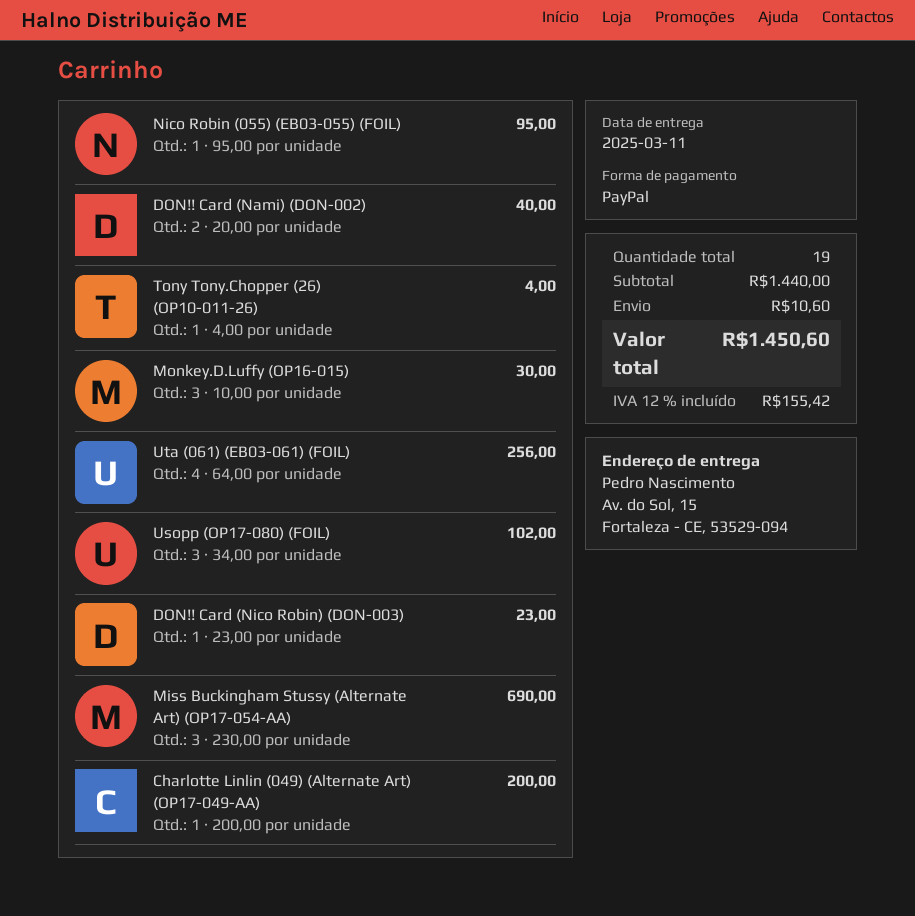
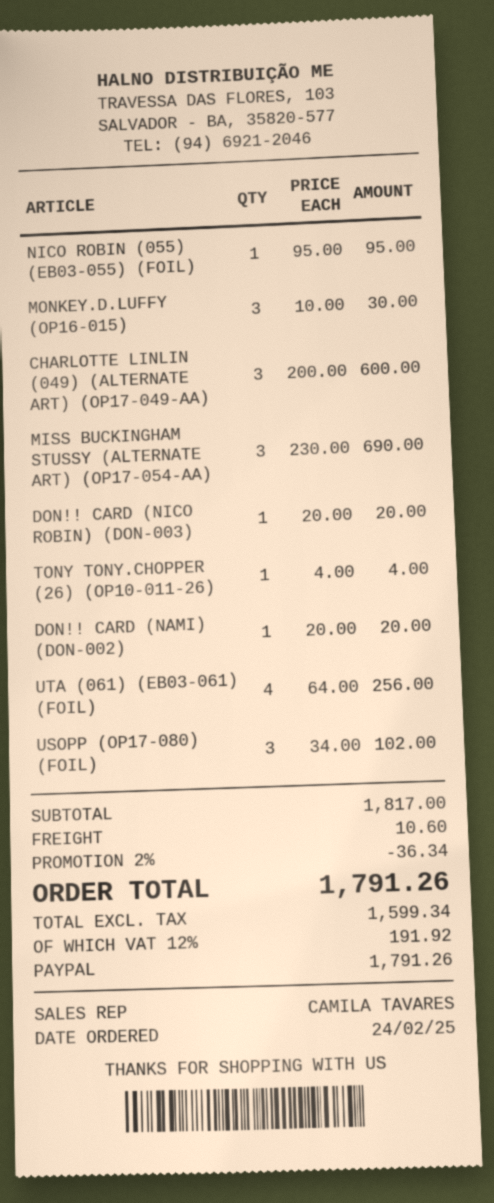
DON!! Card (Nami) (DON-002): 2 x 20.00 = 40.00 -> 1 x 20.00 = 20.00
DON!! Card (Nico Robin) (DON-003): 1 x 23.00 = 23.00 -> 1 x 20.00 = 20.00
Charlotte Linlin (049) (Alternate Art) (OP17-049-AA): 1 x 200.00 = 200.00 -> 3 x 200.00 = 600.00
subtotal: 1440.00 -> 1817.00
discount: none -> 2% = 36.34
tax: 12% = 155.42 -> 12% = 191.92
total: 1450.60 -> 1791.26

